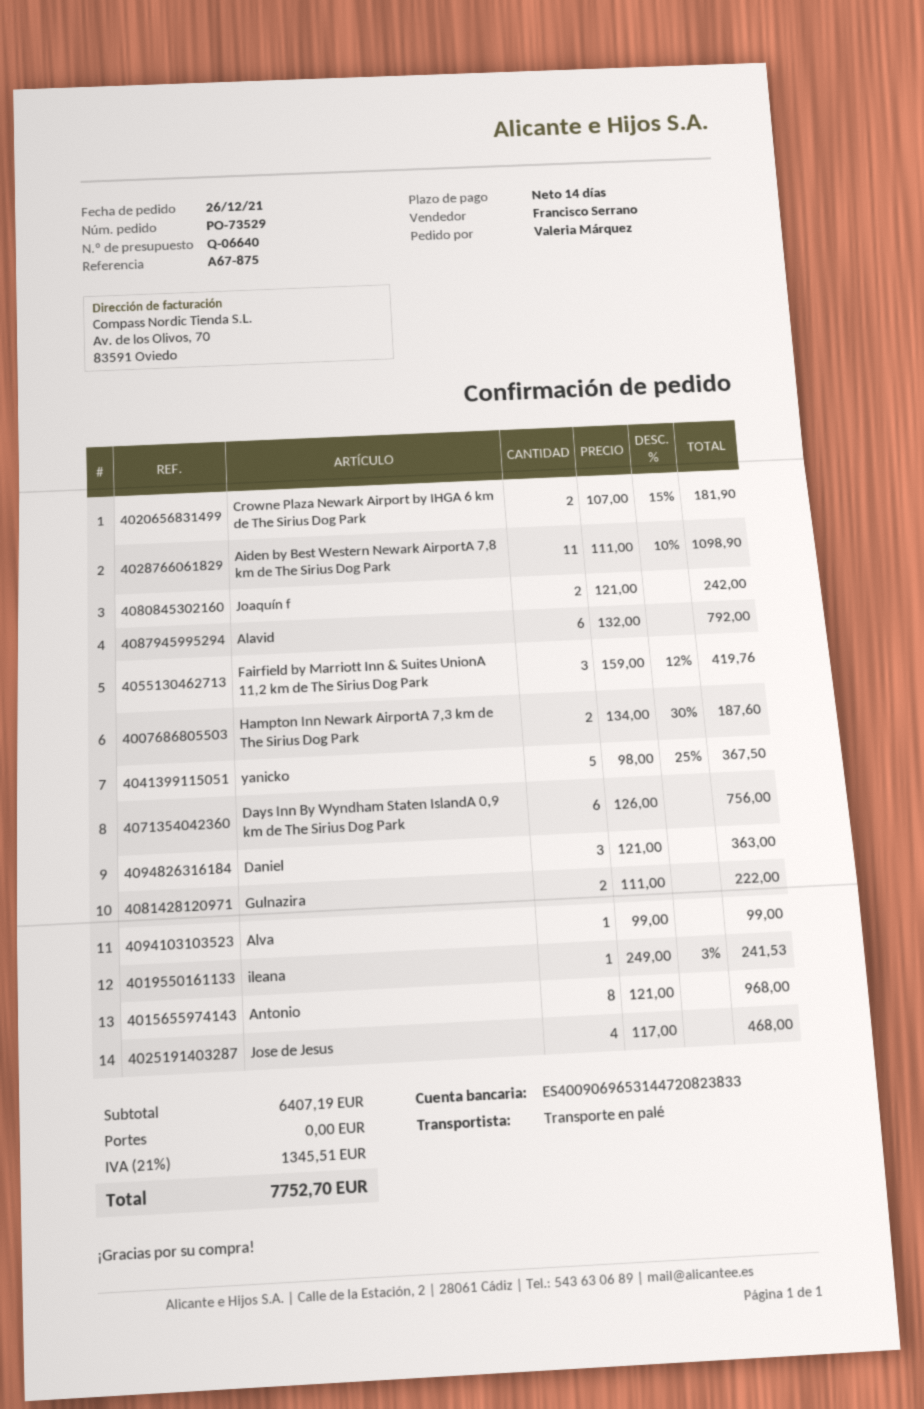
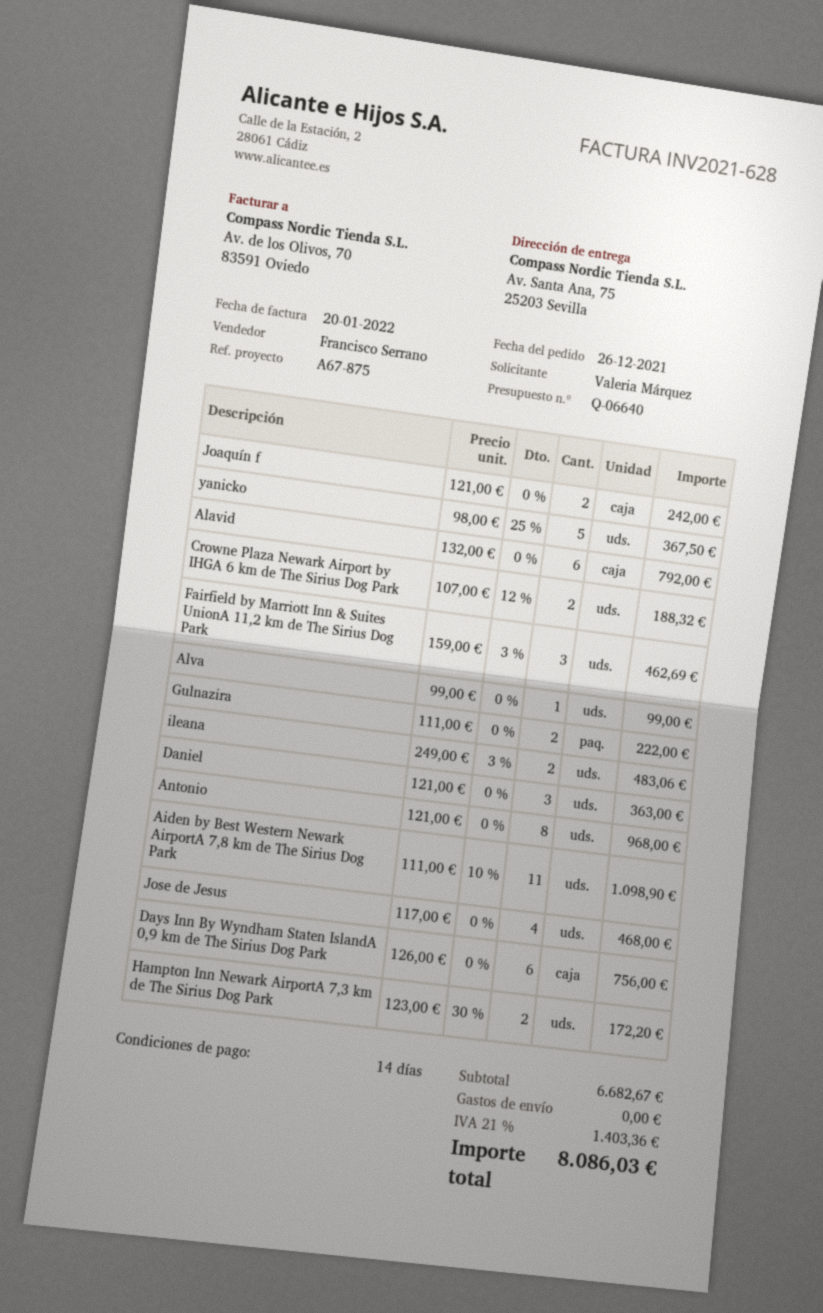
Crowne Plaza Newark Airport by IHGA 6 km de The Sirius Dog Park: 2 x 107.00 - 15% = 181.90 -> 2 x 107.00 - 12% = 188.32
Fairfield by Marriott Inn & Suites UnionA 11,2 km de The Sirius Dog Park: 3 x 159.00 - 12% = 419.76 -> 3 x 159.00 - 3% = 462.69
Hampton Inn Newark AirportA 7,3 km de The Sirius Dog Park: 2 x 134.00 - 30% = 187.60 -> 2 x 123.00 - 30% = 172.20
ileana: 1 x 249.00 - 3% = 241.53 -> 2 x 249.00 - 3% = 483.06
subtotal: 6407.19 -> 6682.67
tax: 21% = 1345.51 -> 21% = 1403.36
total: 7752.70 -> 8086.03

